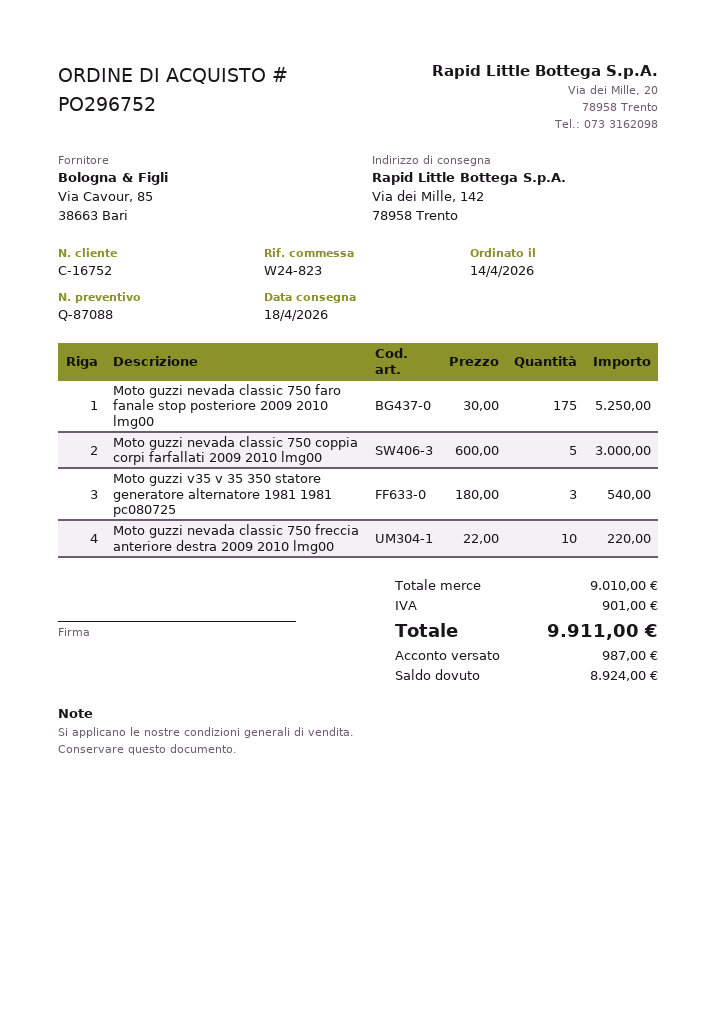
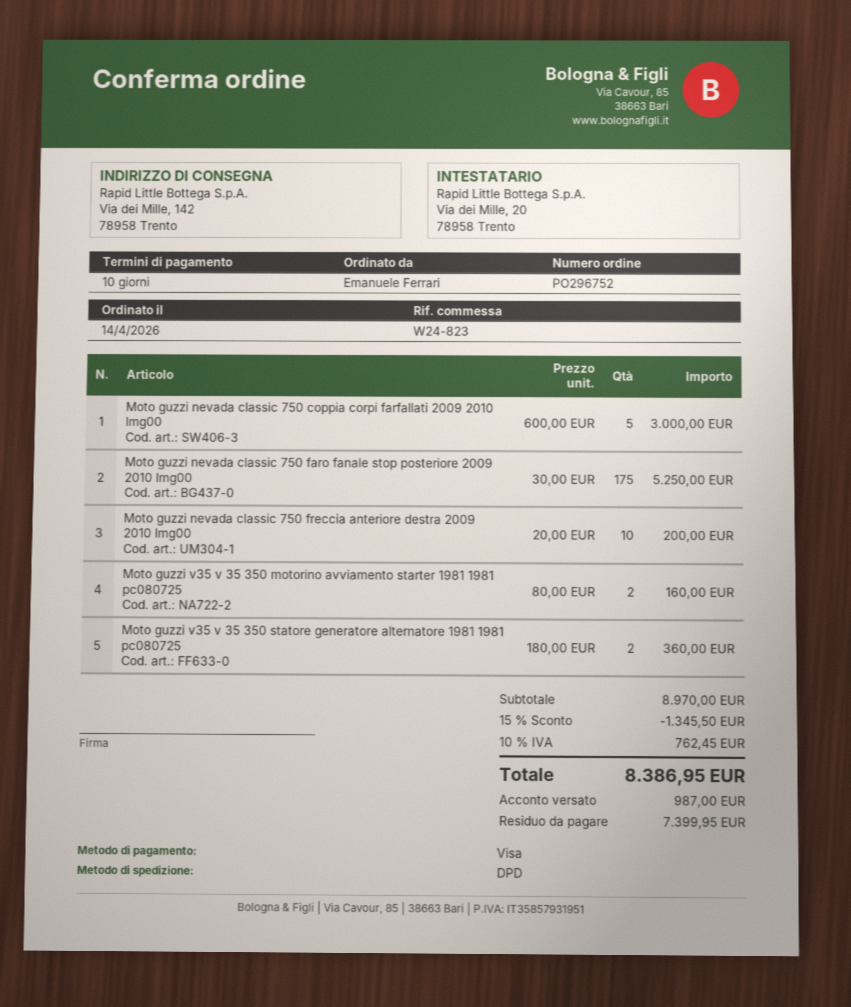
Moto guzzi v35 v 35 350 statore generatore alternatore 1981 1981 pc080725: 3 x 180.00 = 540.00 -> 2 x 180.00 = 360.00
Moto guzzi nevada classic 750 freccia anteriore destra 2009 2010 lmg00: 10 x 22.00 = 220.00 -> 10 x 20.00 = 200.00
Moto guzzi v35 v 35 350 motorino avviamento starter 1981 1981 pc080725: none -> 2 x 80.00 = 160.00
subtotal: 9010.00 -> 8970.00
discount: none -> 15% = 1345.50
tax: 901.00 -> 762.45
total: 9911.00 -> 8386.95
balance: 8924.00 -> 7399.95

